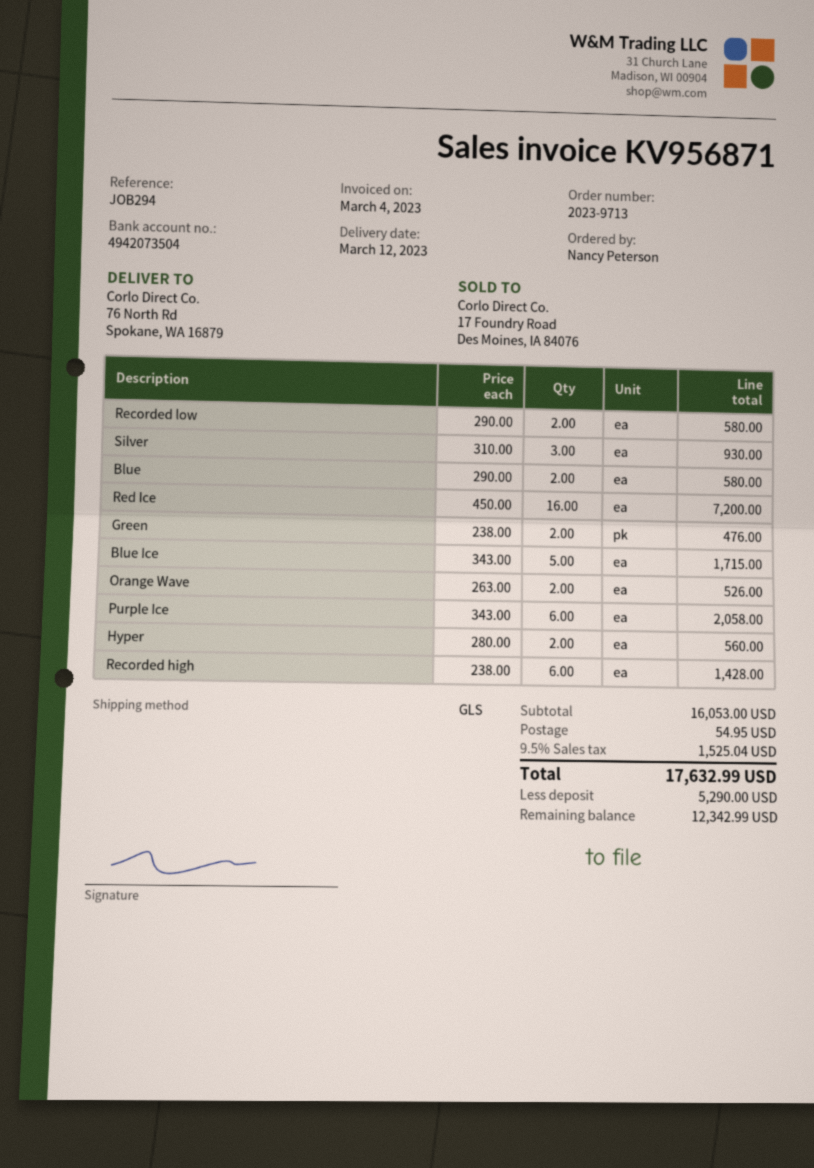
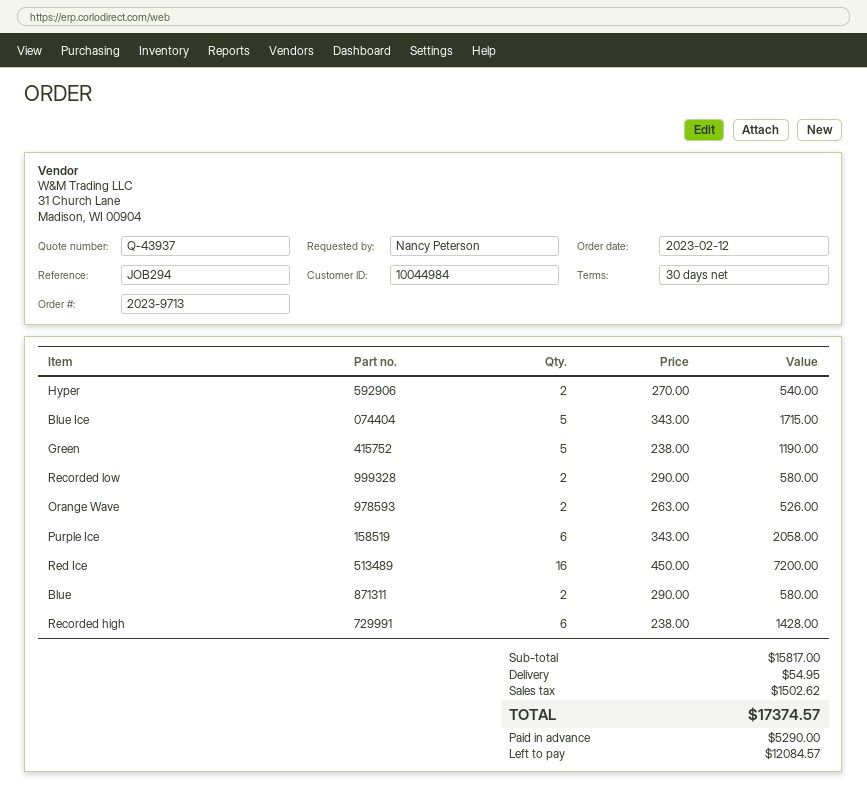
Silver: 3 x 310.00 = 930.00 -> none
Green: 2 x 238.00 = 476.00 -> 5 x 238.00 = 1190.00
Hyper: 2 x 280.00 = 560.00 -> 2 x 270.00 = 540.00
subtotal: 16053.00 -> 15817.00
tax: 1525.04 -> 1502.62
total: 17632.99 -> 17374.57
balance: 12342.99 -> 12084.57

